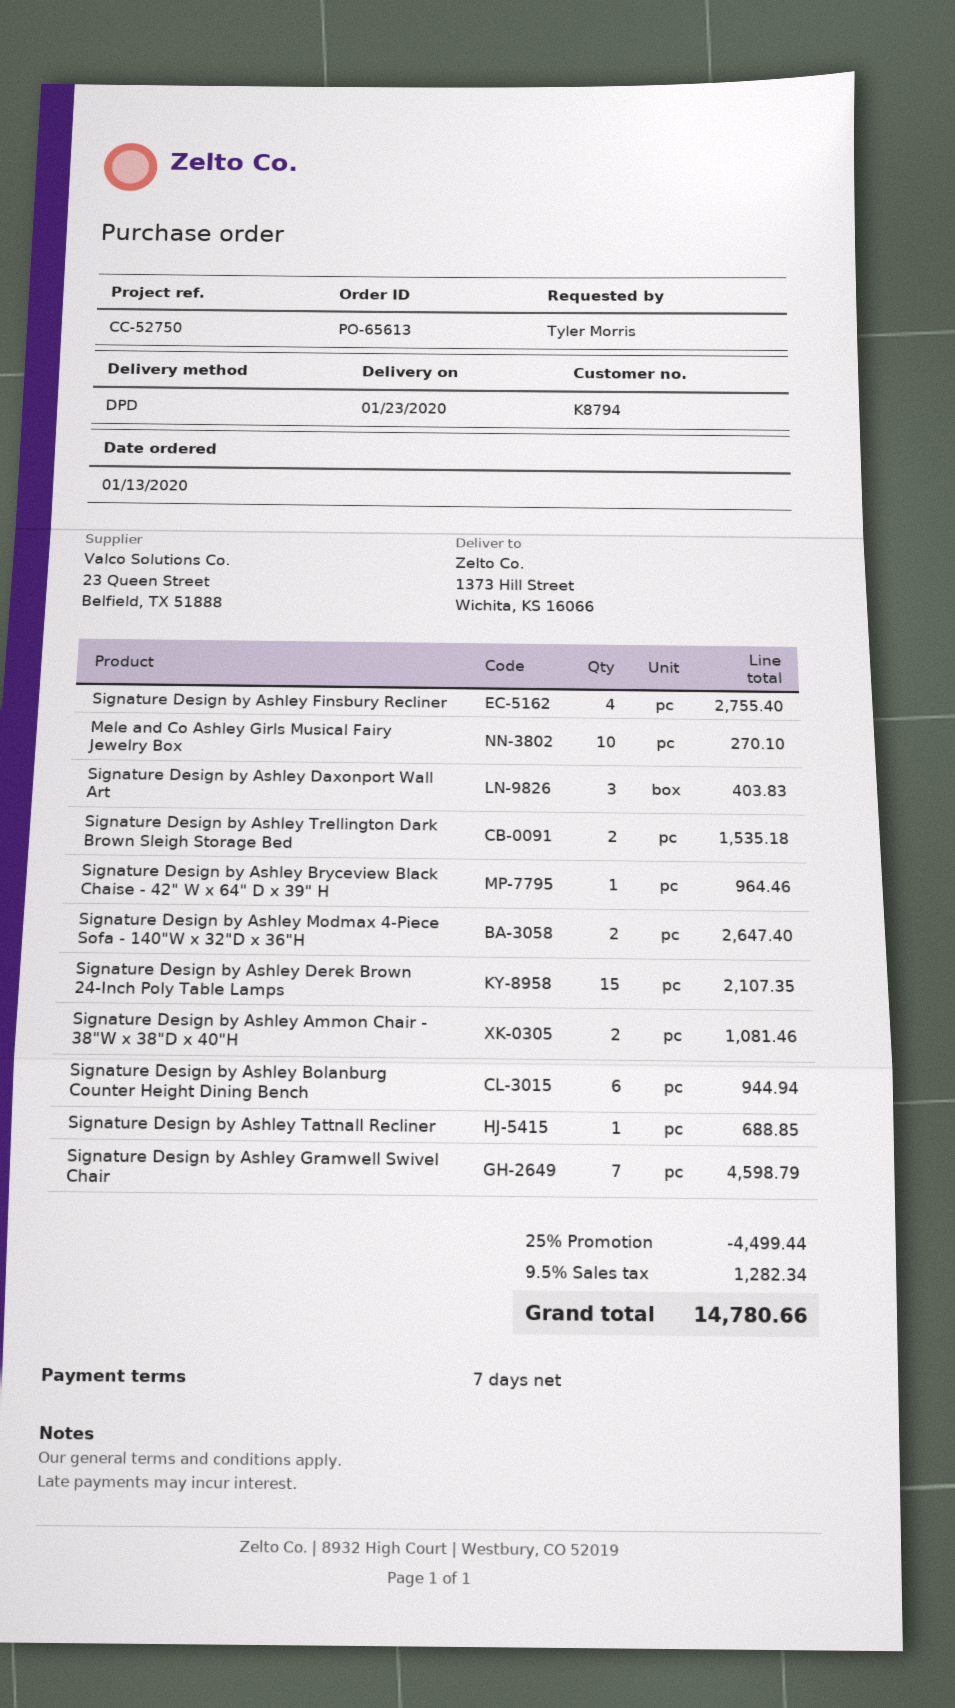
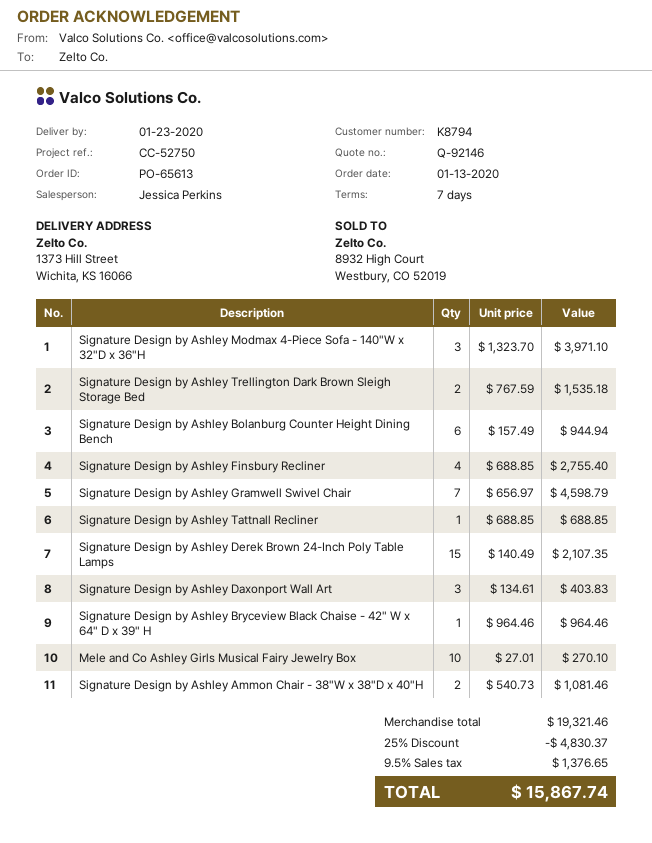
Signature Design by Ashley Modmax 4-Piece Sofa - 140"W x 32"D x 36"H: 2 for 2647.40 -> 3 for 3971.10
discount: 25% = 4499.44 -> 25% = 4830.37
tax: 9.5% = 1282.34 -> 9.5% = 1376.65
total: 14780.66 -> 15867.74

